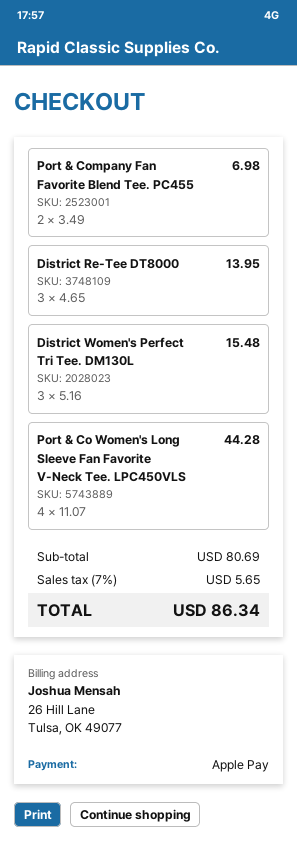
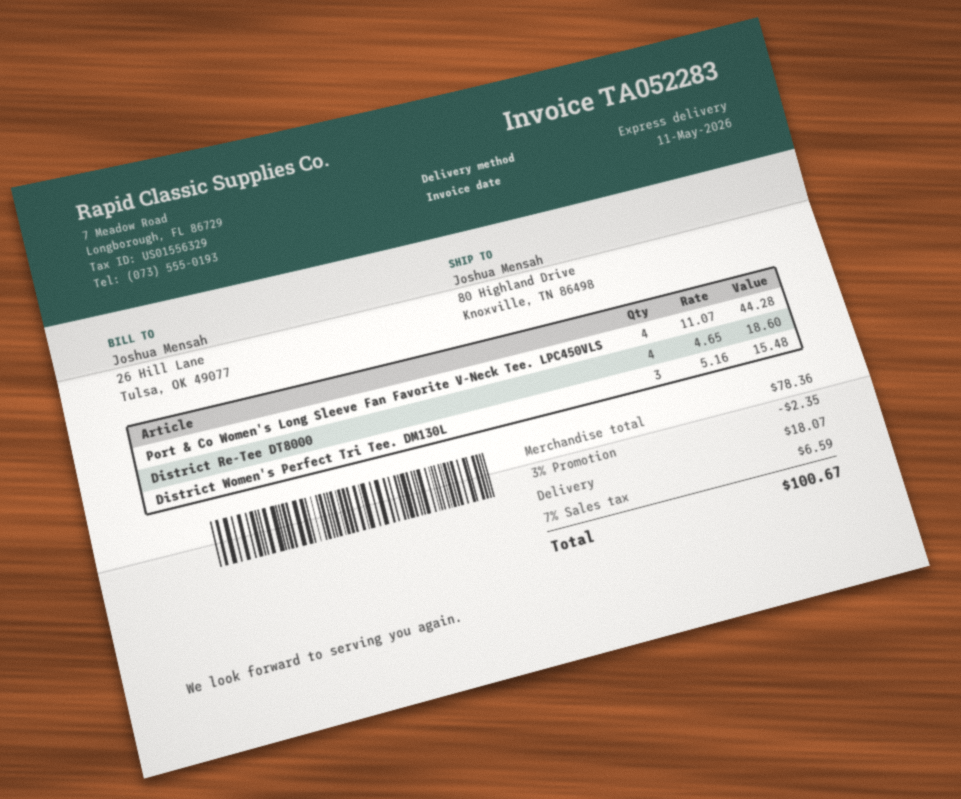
Port & Company Fan Favorite Blend Tee. PC455: 2 x 3.49 = 6.98 -> none
District Re-Tee DT8000: 3 x 4.65 = 13.95 -> 4 x 4.65 = 18.60
subtotal: 80.69 -> 78.36
discount: none -> 3% = 2.35
shipping: none -> 18.07
tax: 7% = 5.65 -> 7% = 6.59
total: 86.34 -> 100.67

